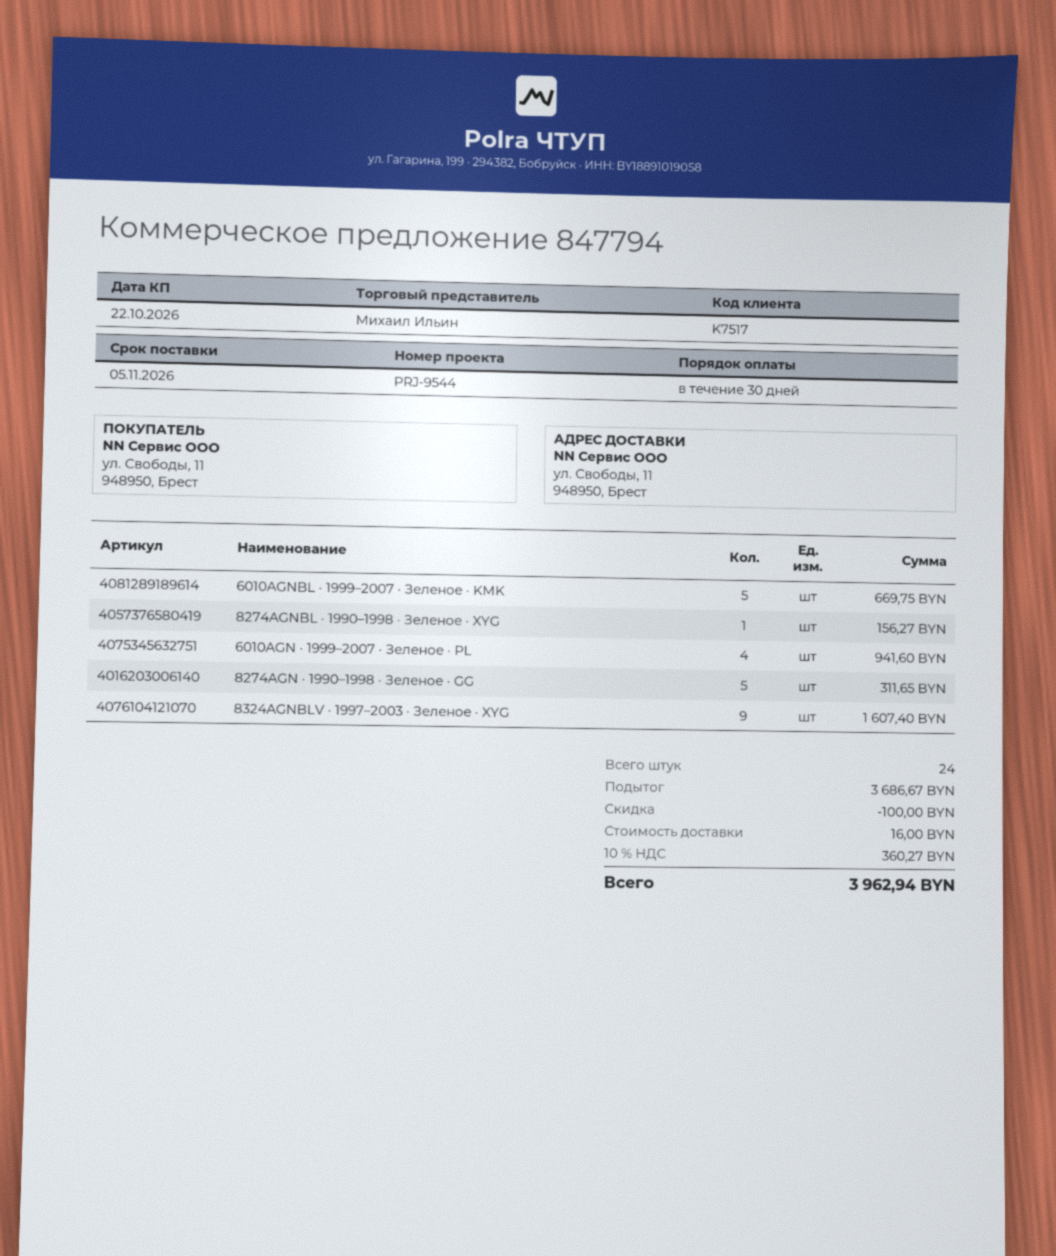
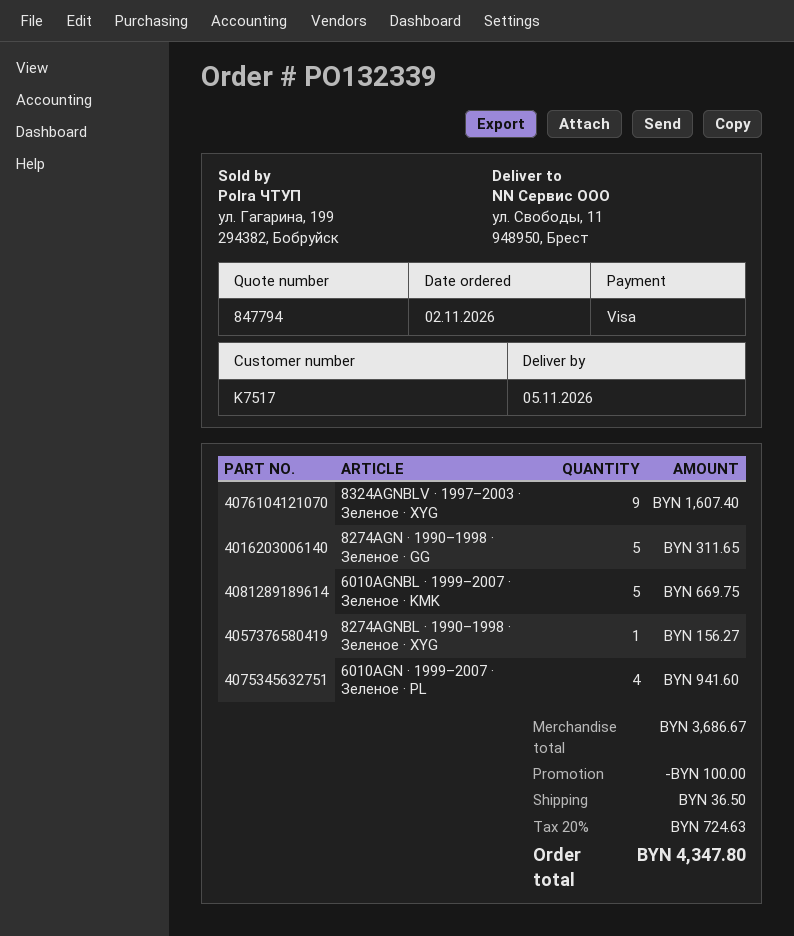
shipping: 16.00 -> 36.50
tax: 10% = 360.27 -> 20% = 724.63
total: 3962.94 -> 4347.80

